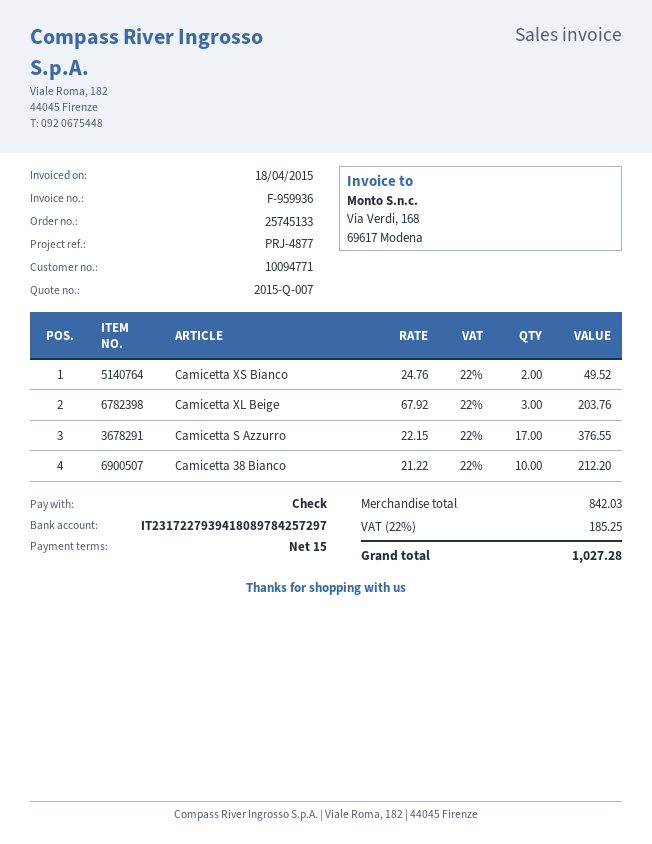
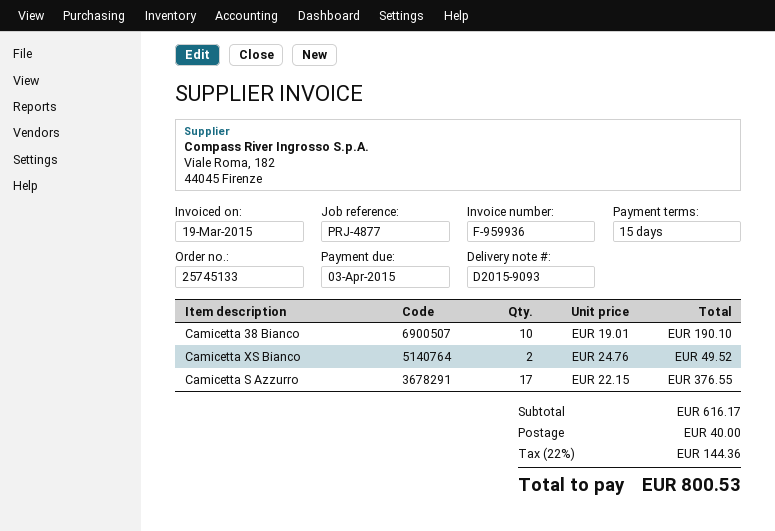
invoice date: 2015-04-18 -> 2015-03-19
Camicetta XL Beige: 3 x 67.92 = 203.76 -> none
Camicetta 38 Bianco: 10 x 21.22 = 212.20 -> 10 x 19.01 = 190.10
subtotal: 842.03 -> 616.17
shipping: none -> 40.00
tax: 22% = 185.25 -> 22% = 144.36
total: 1027.28 -> 800.53

